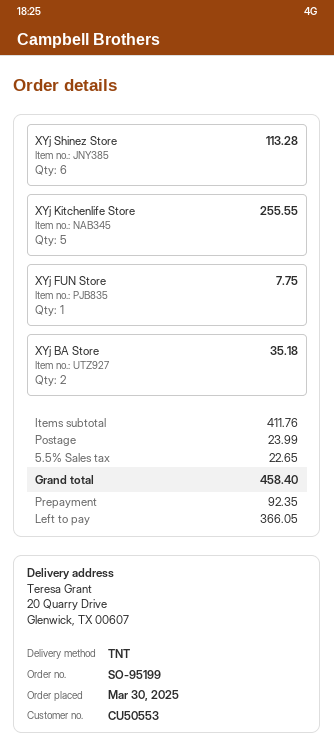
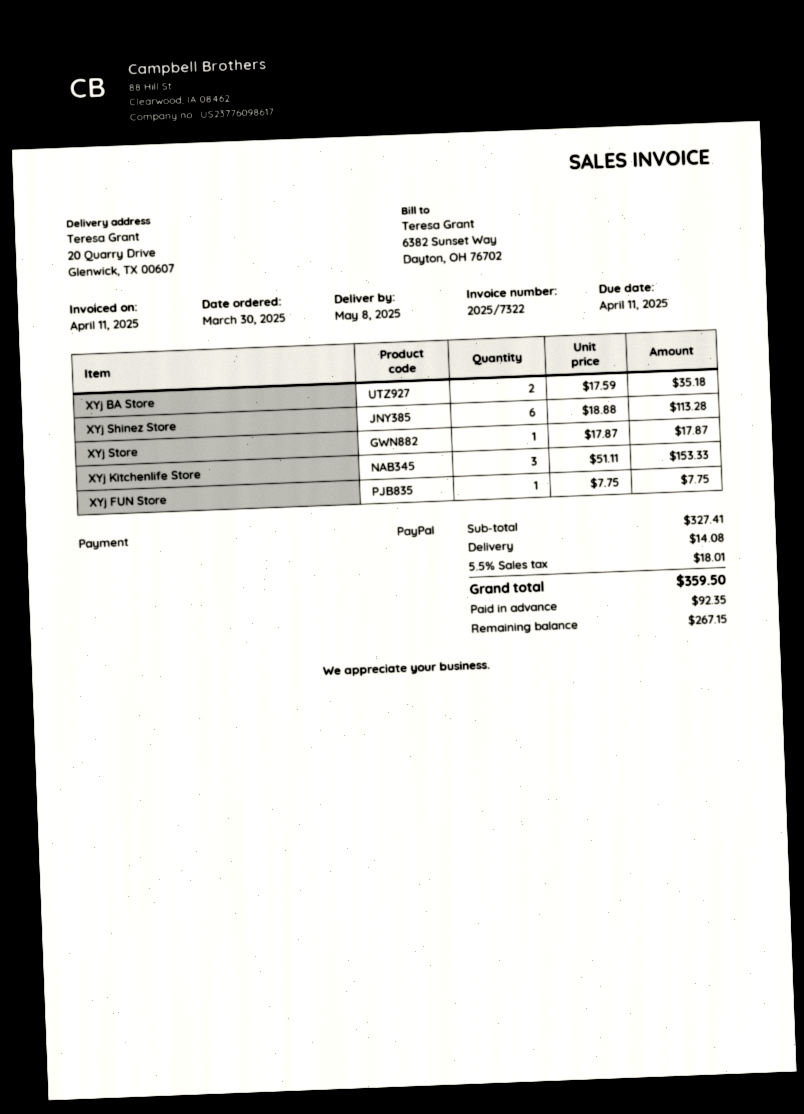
XYj Kitchenlife Store: 5 for 255.55 -> 3 for 153.33
XYj Store: none -> 1 for 17.87
subtotal: 411.76 -> 327.41
shipping: 23.99 -> 14.08
tax: 5.5% = 22.65 -> 5.5% = 18.01
total: 458.40 -> 359.50
balance: 366.05 -> 267.15

